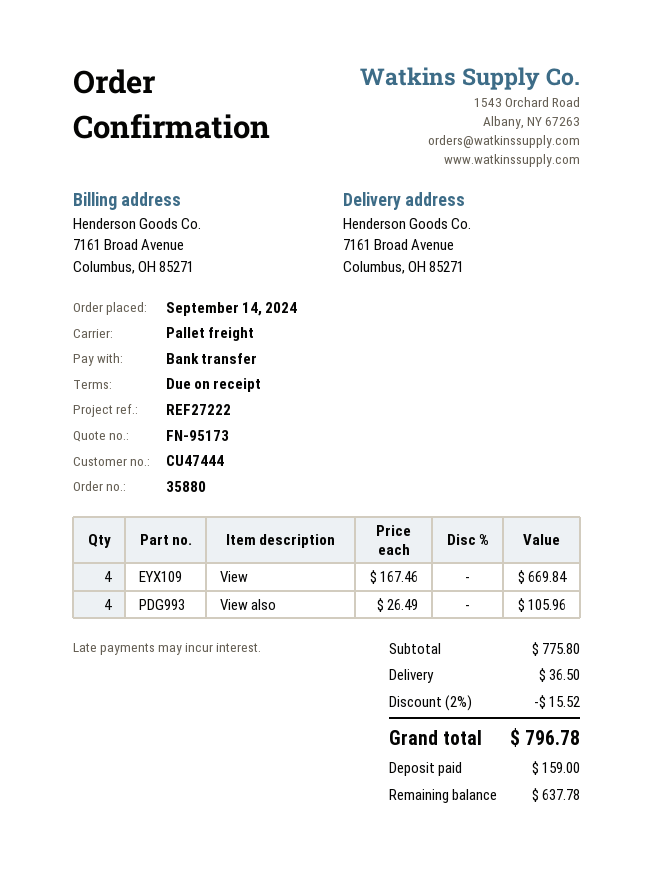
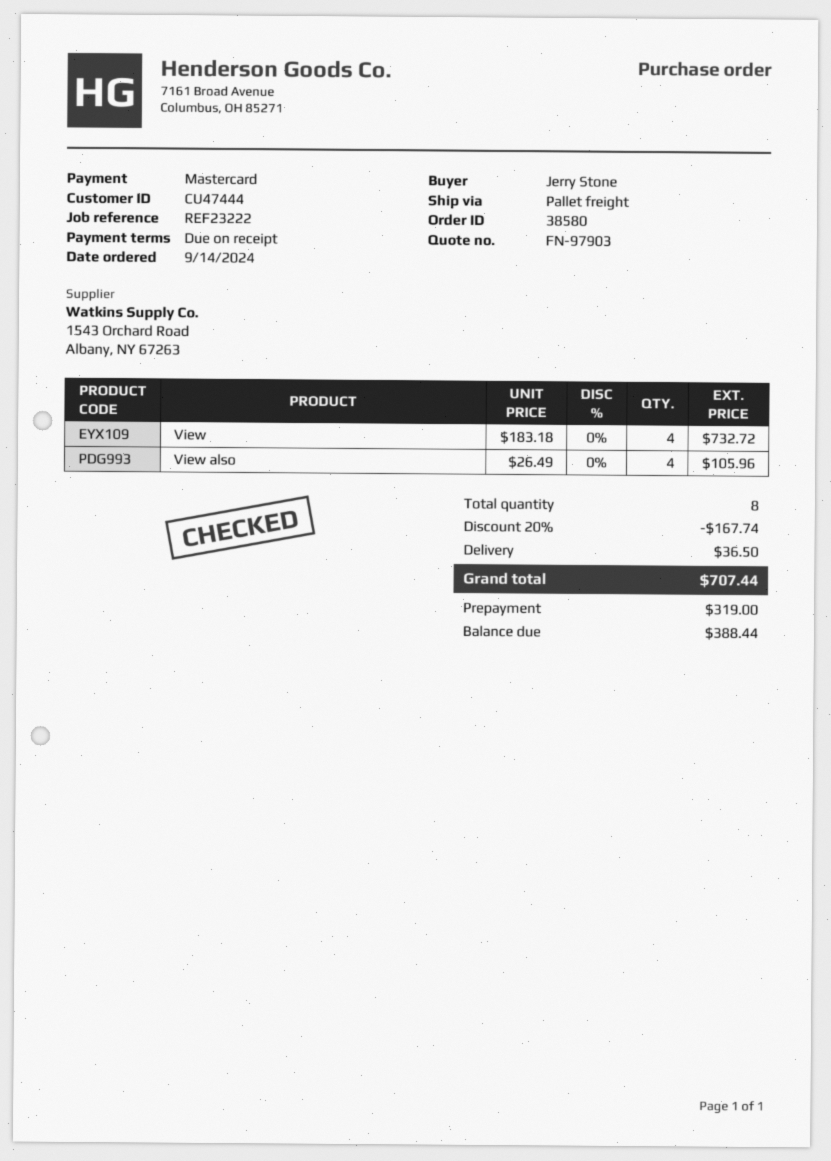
quote number: FN-95173 -> FN-97903
order number: 35880 -> 38580
reference: REF27222 -> REF23222
payment method: bank transfer -> Mastercard
View: 4 x 167.46 = 669.84 -> 4 x 183.18 = 732.72
discount: 2% = 15.52 -> 20% = 167.74
total: 796.78 -> 707.44
deposit: 159.00 -> 319.00
balance: 637.78 -> 388.44

